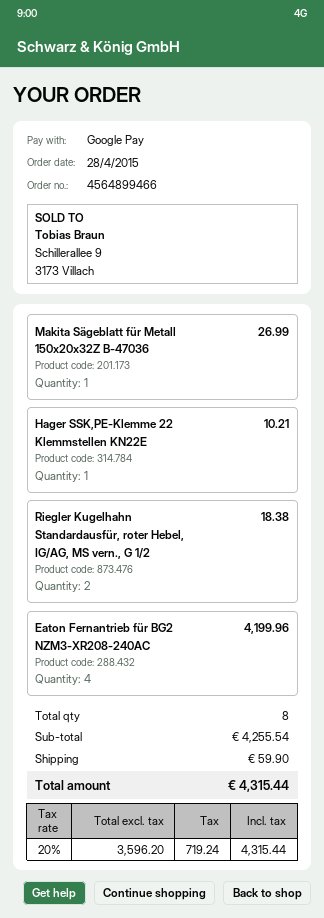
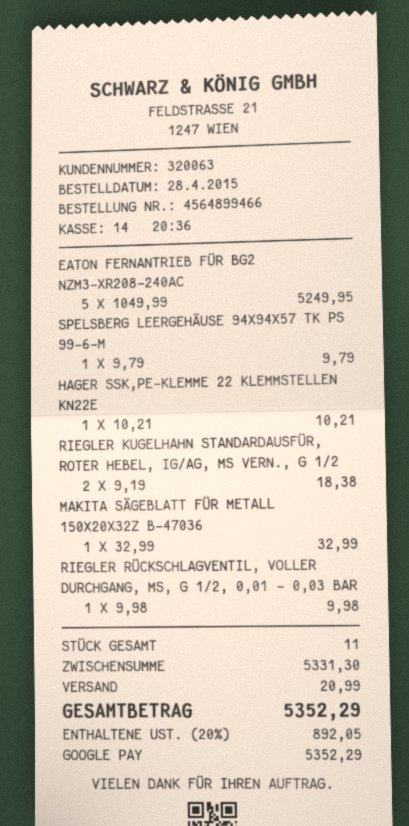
Makita Sägeblatt für Metall 150x20x32Z B-47036: 1 for 26.99 -> 1 for 32.99
Eaton Fernantrieb für BG2 NZM3-XR208-240AC: 4 for 4199.96 -> 5 for 5249.95
SPELSBERG LEERGEHÄUSE 94X94X57 TK PS 99-6-M: none -> 1 for 9.79
RIEGLER RÜCKSCHLAGVENTIL, VOLLER DURCHGANG, MS, G 1/2, 0,01 - 0,03 BAR: none -> 1 for 9.98
total quantity: 8 -> 11
subtotal: 4255.54 -> 5331.30
shipping: 59.90 -> 20.99
tax: 20% = 719.24 -> 20% = 892.05
total: 4315.44 -> 5352.29

